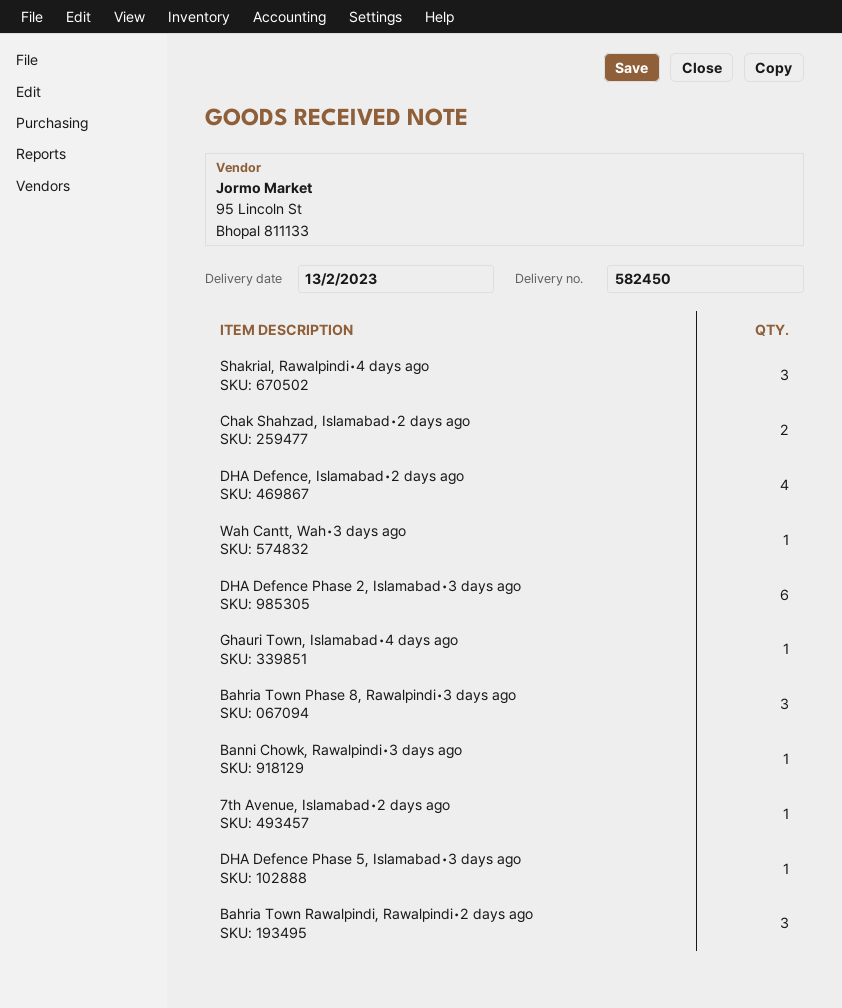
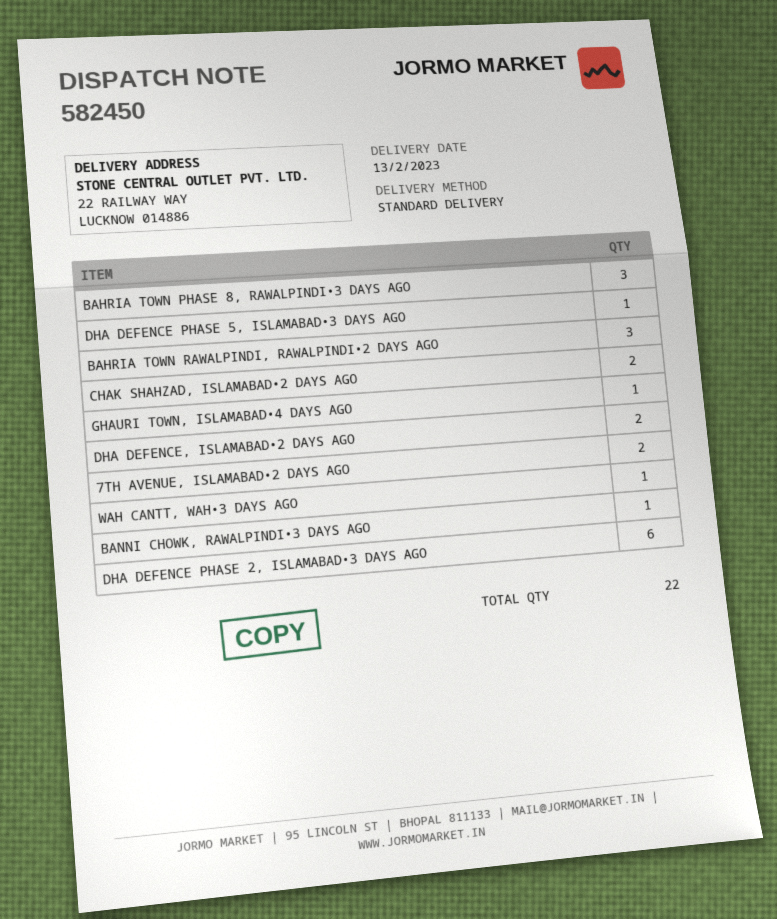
Shakrial, Rawalpindi•4 days ago: 3 -> none
DHA Defence, Islamabad•2 days ago: 4 -> 2
7th Avenue, Islamabad•2 days ago: 1 -> 2

